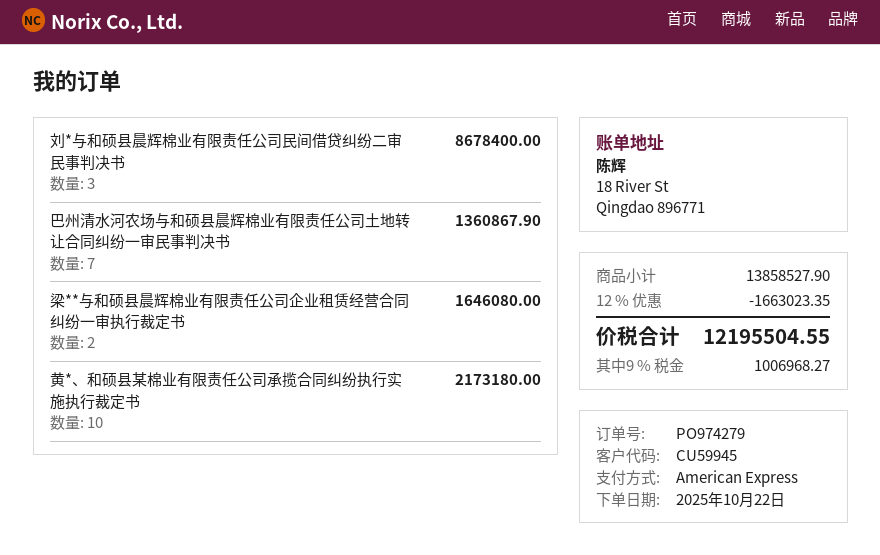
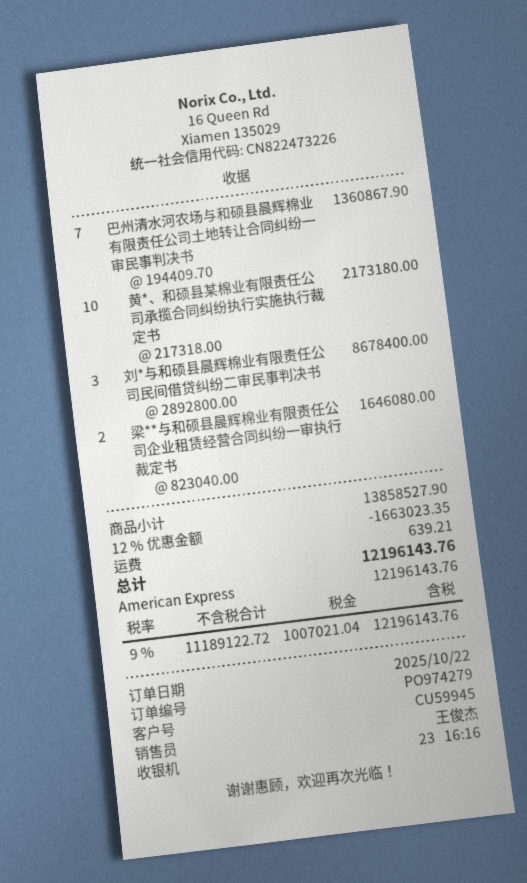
shipping: none -> 639.21
tax: 9% = 1006968.27 -> 9% = 1007021.04
total: 12195504.55 -> 12196143.76

